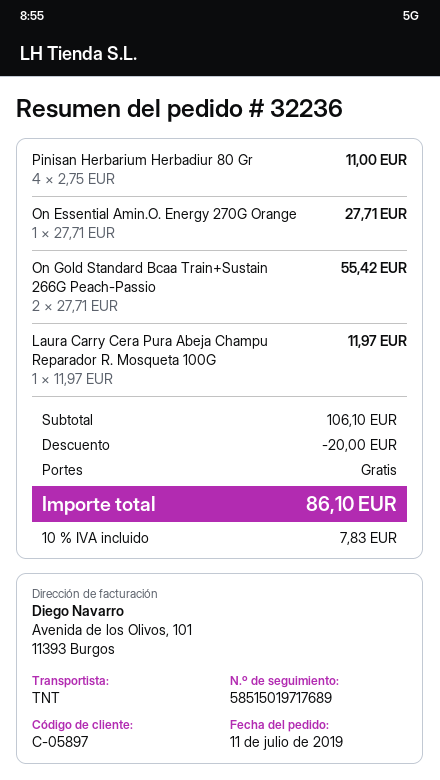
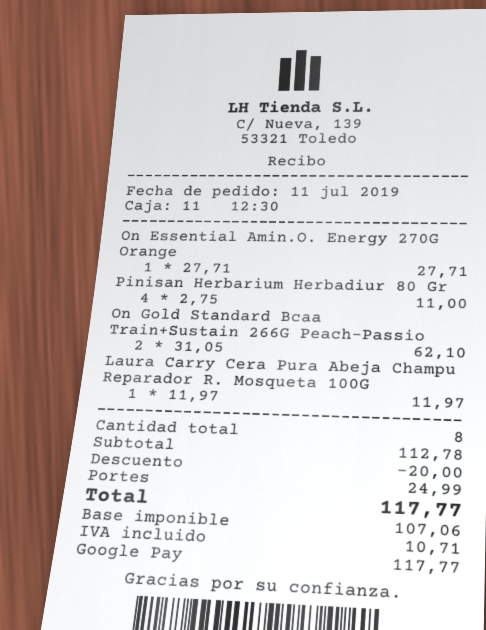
On Gold Standard Bcaa Train+Sustain 266G Peach-Passio: 2 x 27.71 = 55.42 -> 2 x 31.05 = 62.10
subtotal: 106.10 -> 112.78
shipping: 0.00 -> 24.99
tax: 7.83 -> 10.71
total: 86.10 -> 117.77

